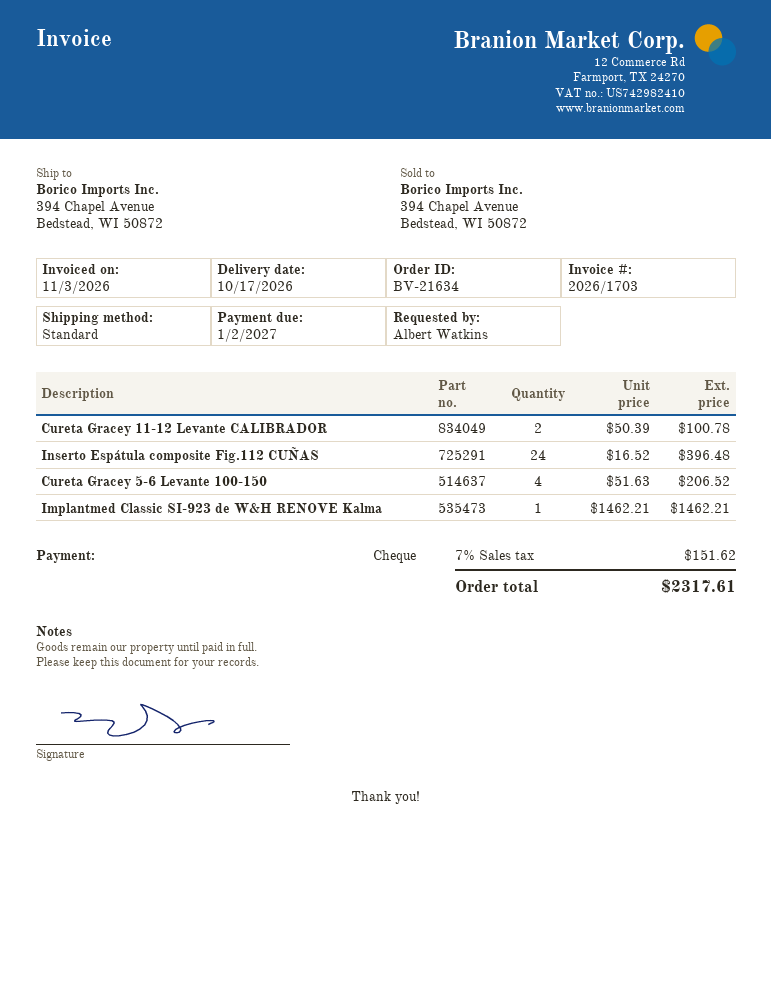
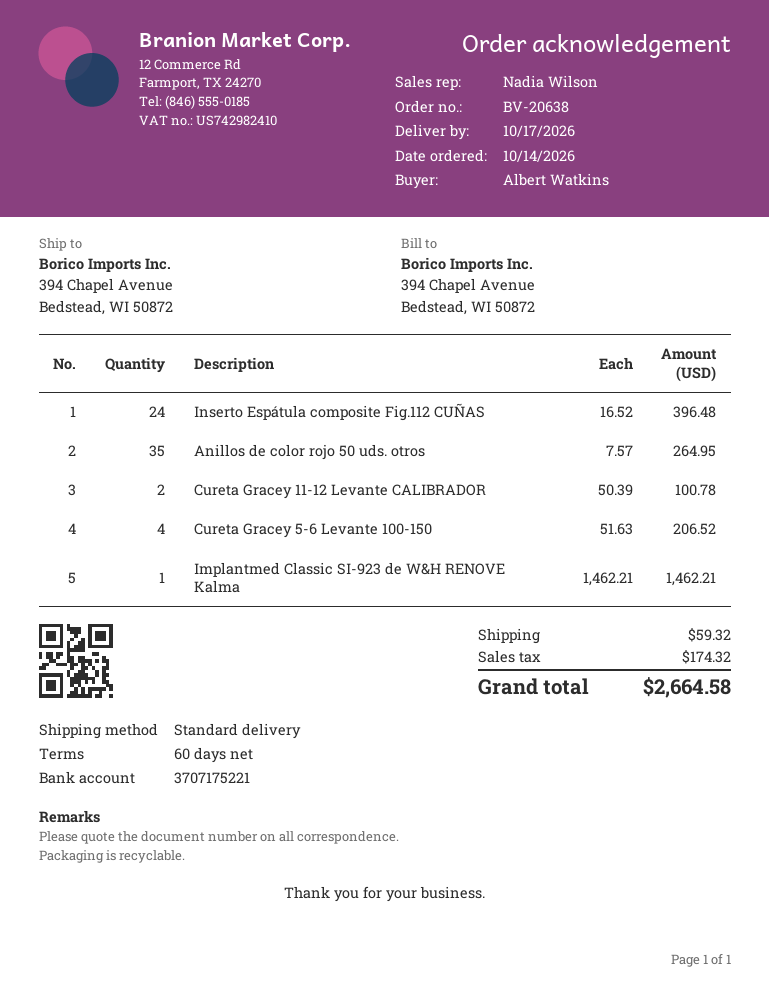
order number: BV-21634 -> BV-20638
Anillos de color rojo 50 uds. otros: none -> 35 x 7.57 = 264.95
shipping: none -> 59.32
tax: 151.62 -> 174.32
total: 2317.61 -> 2664.58

